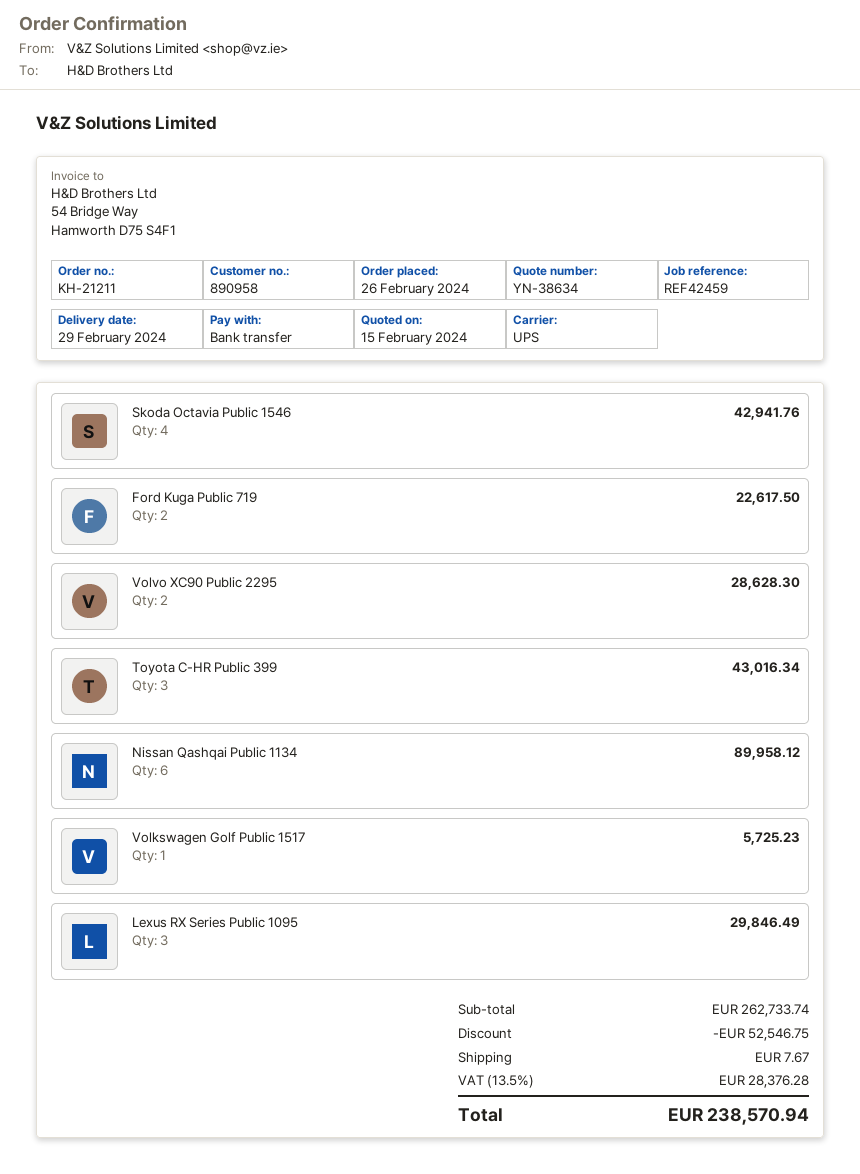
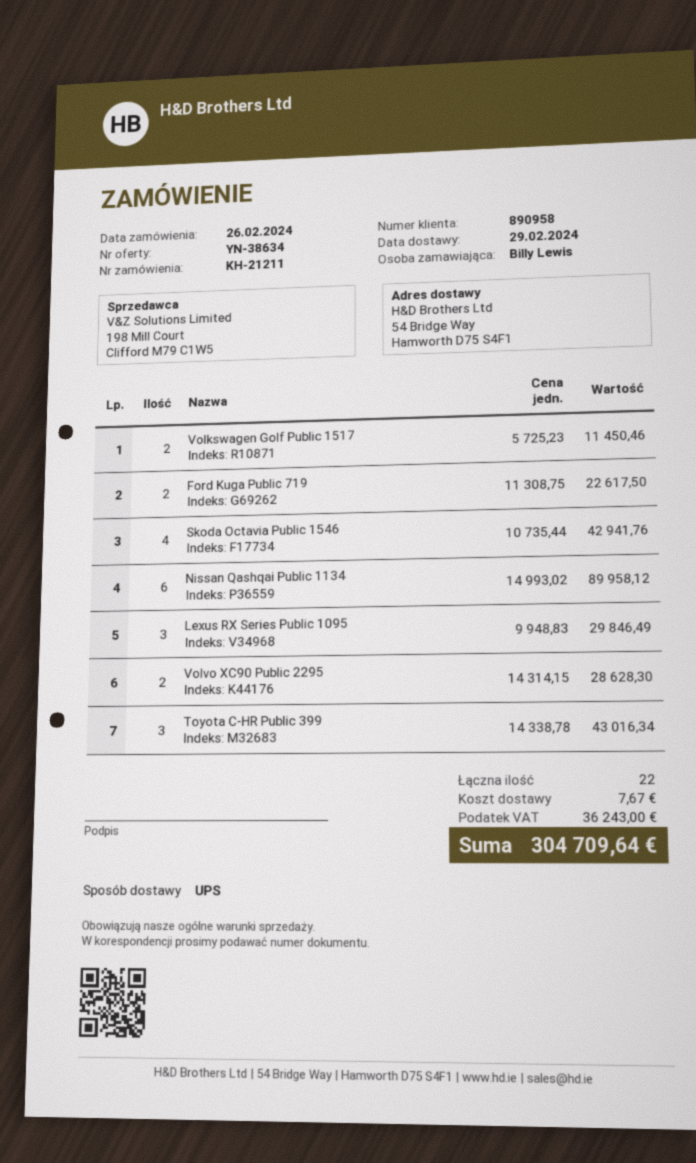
Volkswagen Golf Public 1517: 1 for 5725.23 -> 2 for 11450.46
discount: 52546.75 -> none
tax: 28376.28 -> 36243.00
total: 238570.94 -> 304709.64

